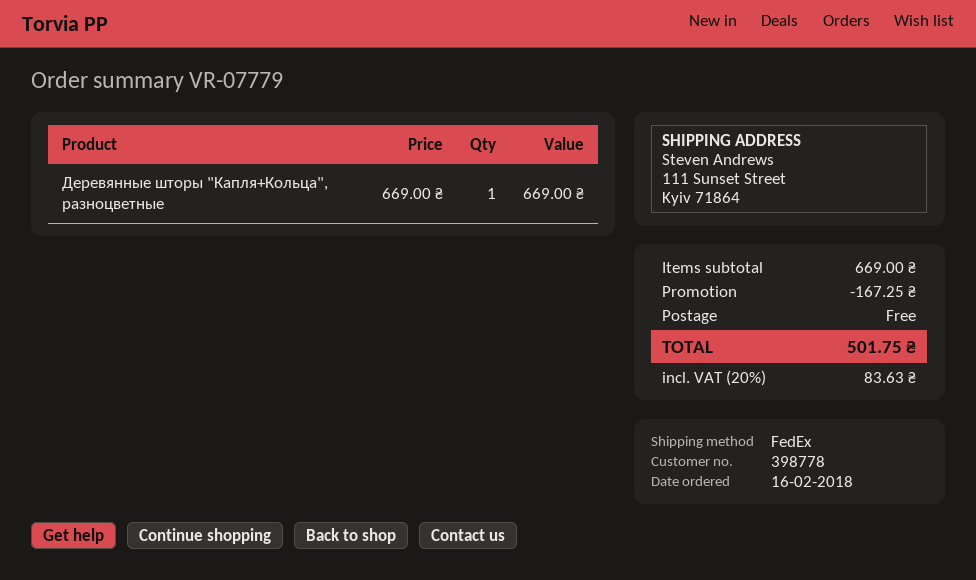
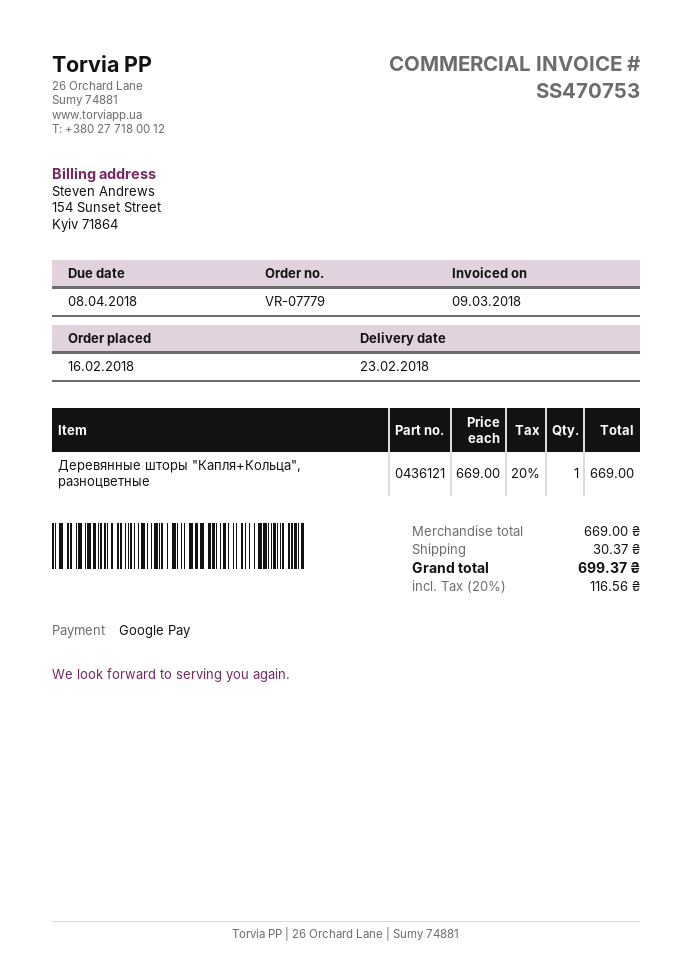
discount: 167.25 -> none
shipping: 0.00 -> 30.37
tax: 20% = 83.63 -> 20% = 116.56
total: 501.75 -> 699.37

